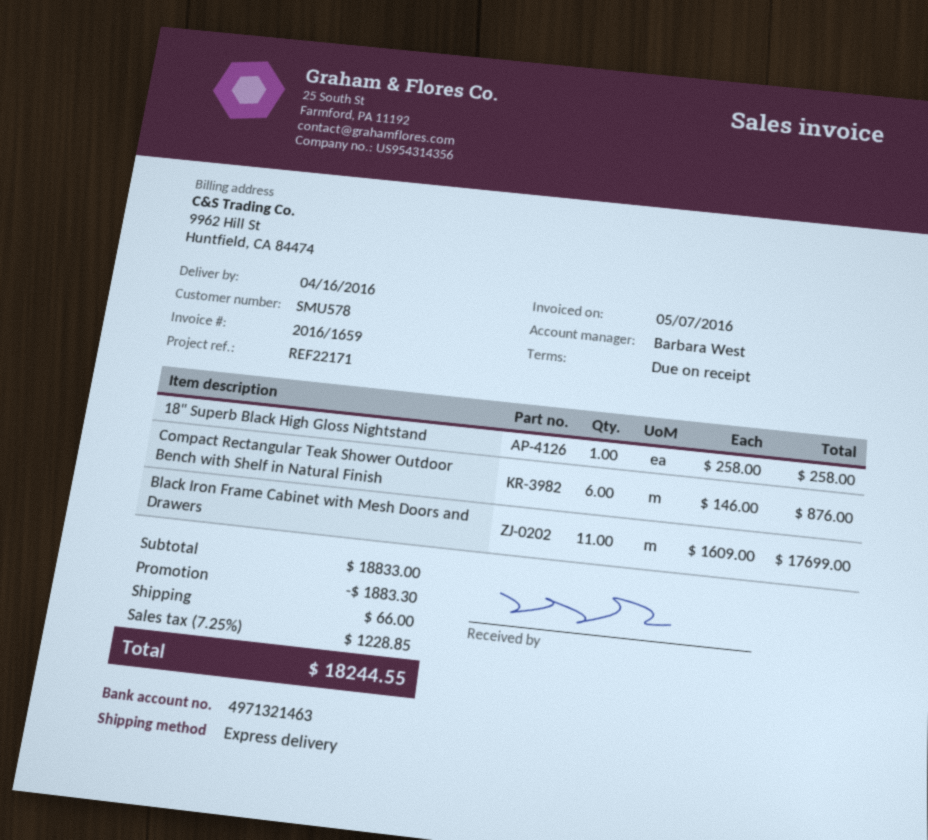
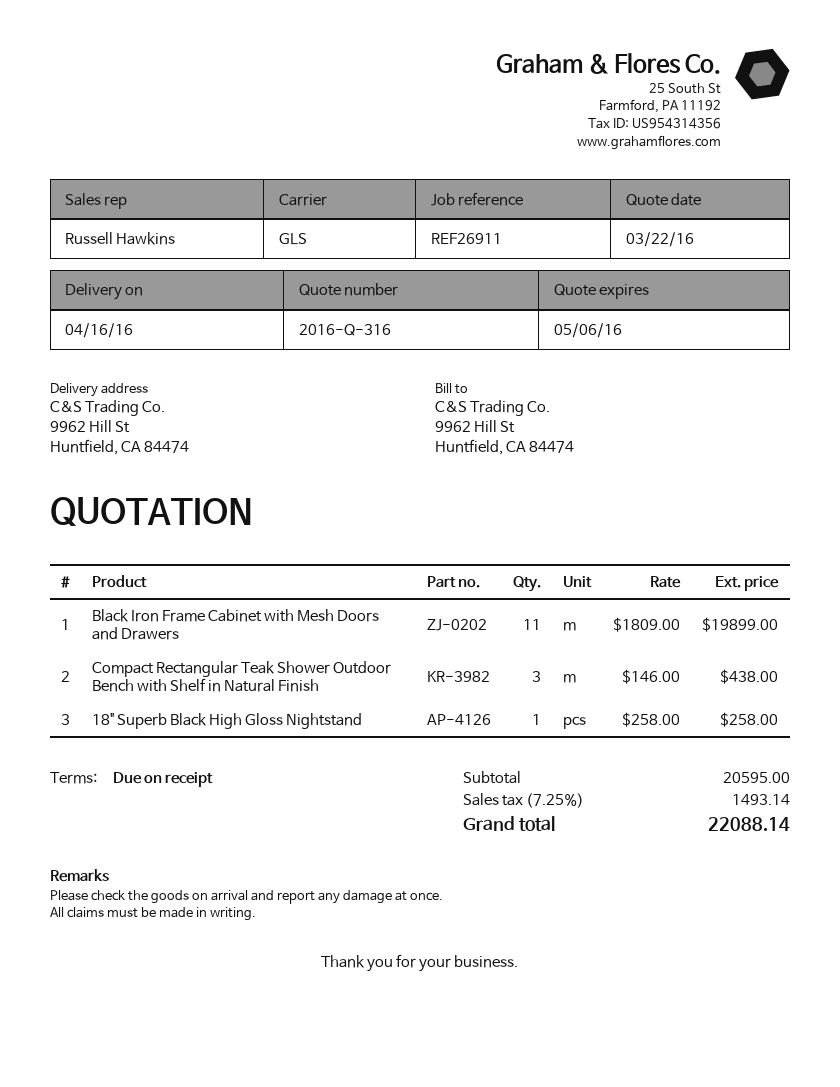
reference: REF22171 -> REF26911
sales rep: Barbara West -> Russell Hawkins
shipping method: express -> GLS
Compact Rectangular Teak Shower Outdoor Bench with Shelf in Natural Finish: 6 x 146.00 = 876.00 -> 3 x 146.00 = 438.00
Black Iron Frame Cabinet with Mesh Doors and Drawers: 11 x 1609.00 = 17699.00 -> 11 x 1809.00 = 19899.00
subtotal: 18833.00 -> 20595.00
discount: 1883.30 -> none
shipping: 66.00 -> none
tax: 7.25% = 1228.85 -> 7.25% = 1493.14
total: 18244.55 -> 22088.14

